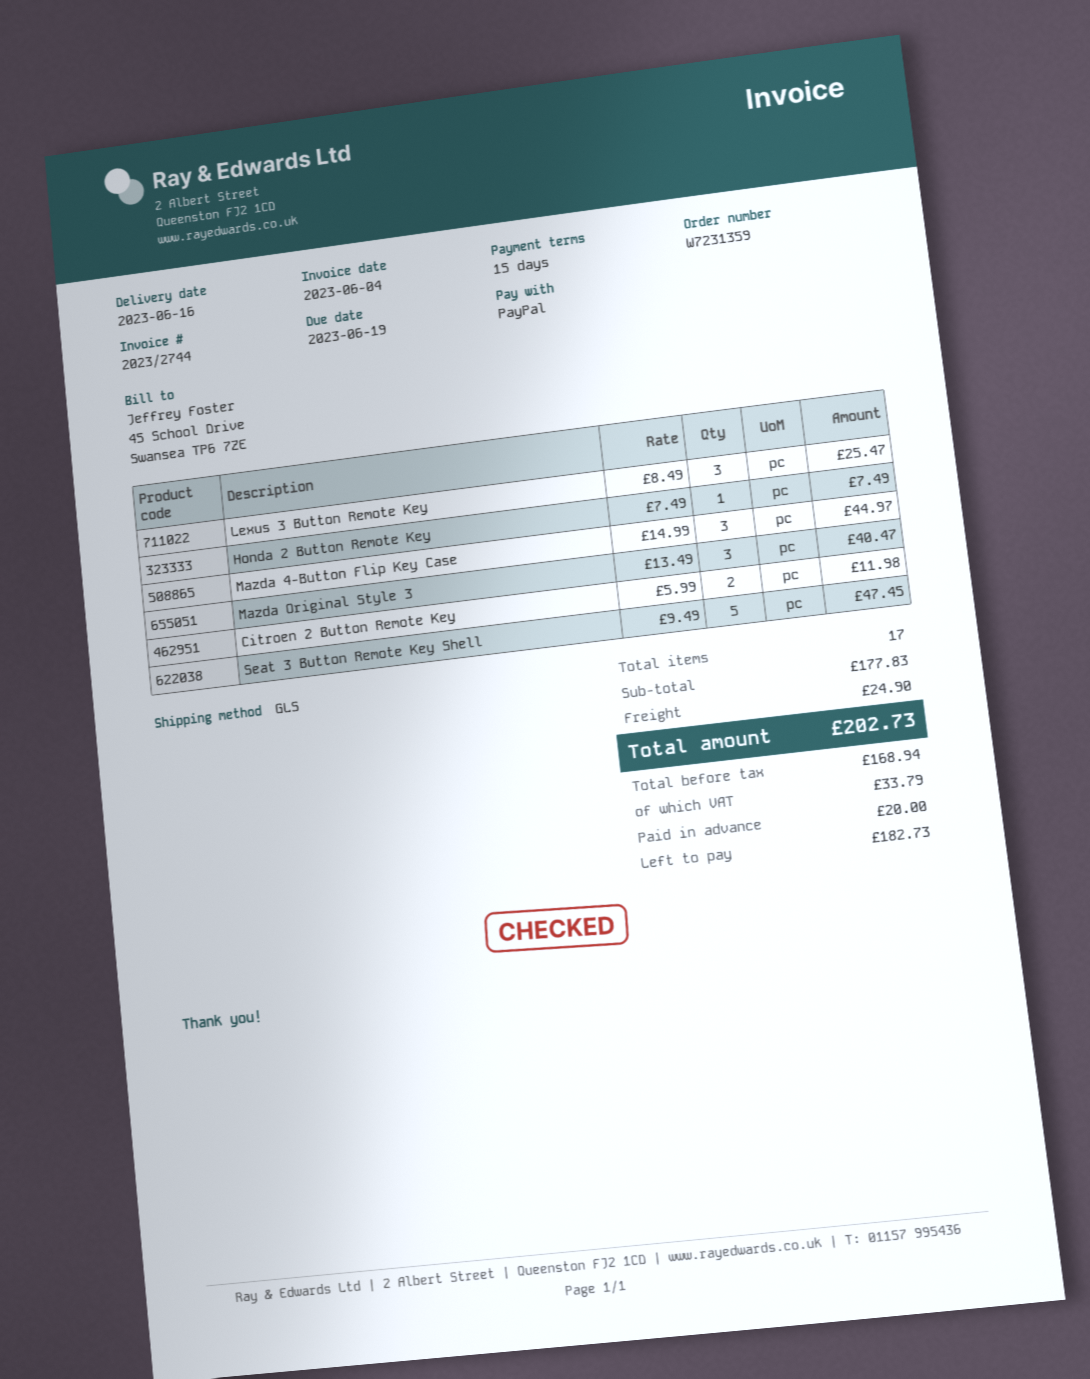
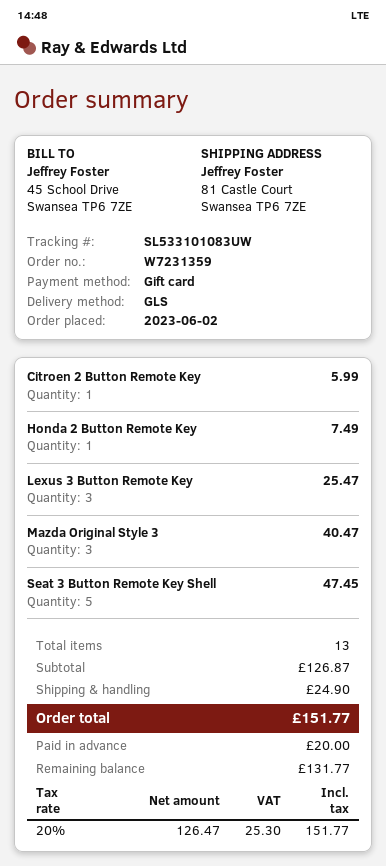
payment method: PayPal -> gift card
Mazda 4-Button Flip Key Case: 3 for 44.97 -> none
Citroen 2 Button Remote Key: 2 for 11.98 -> 1 for 5.99
total quantity: 17 -> 13
subtotal: 177.83 -> 126.87
net: 168.94 -> 126.47
tax: 33.79 -> 25.30
total: 202.73 -> 151.77
balance: 182.73 -> 131.77

